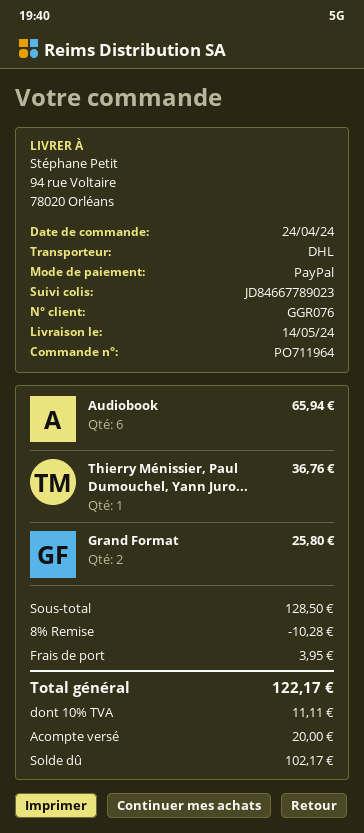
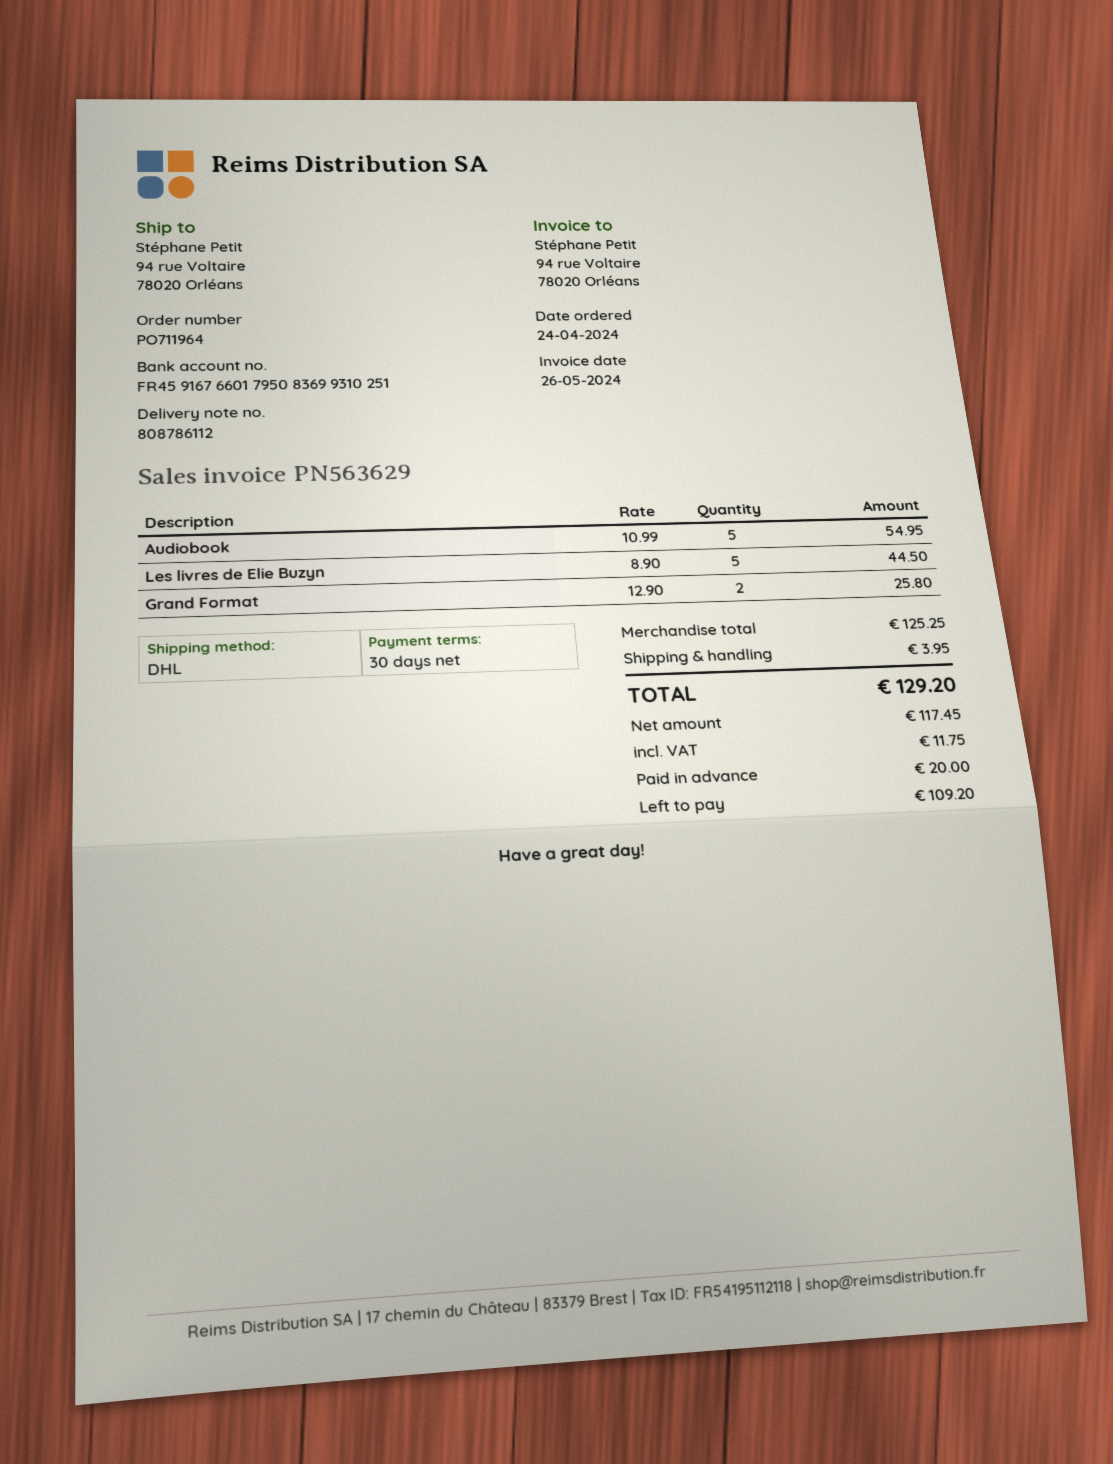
Audiobook: 6 for 65.94 -> 5 for 54.95
Thierry Ménissier, Paul Dumouchel, Yann Juro...: 1 for 36.76 -> none
Les livres de Elie Buzyn: none -> 5 for 44.50
subtotal: 128.50 -> 125.25
discount: 8% = 10.28 -> none
tax: 11.11 -> 11.75
total: 122.17 -> 129.20
balance: 102.17 -> 109.20

